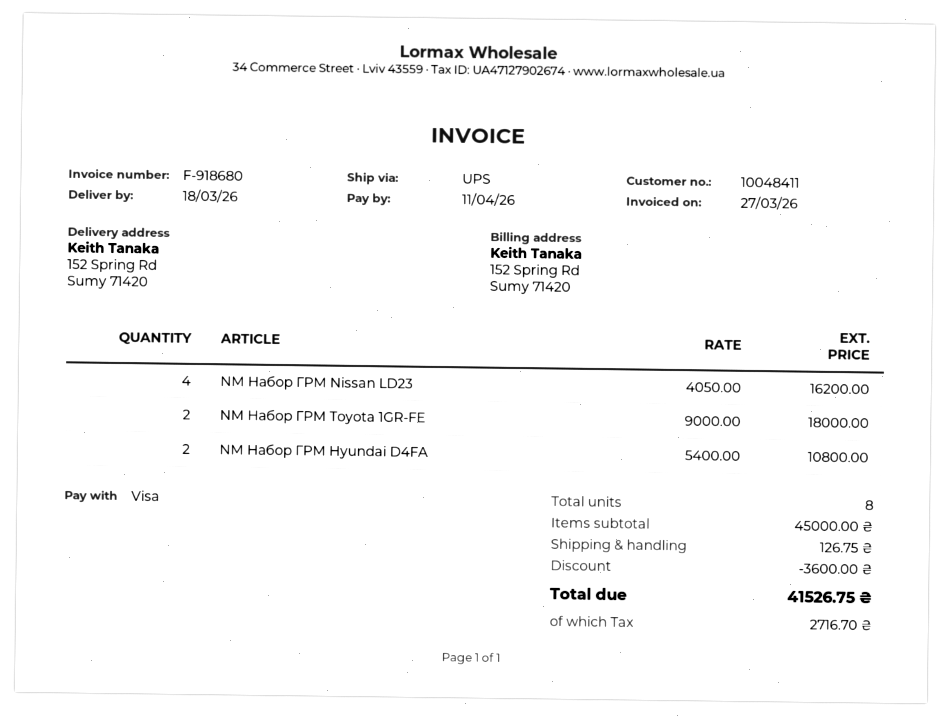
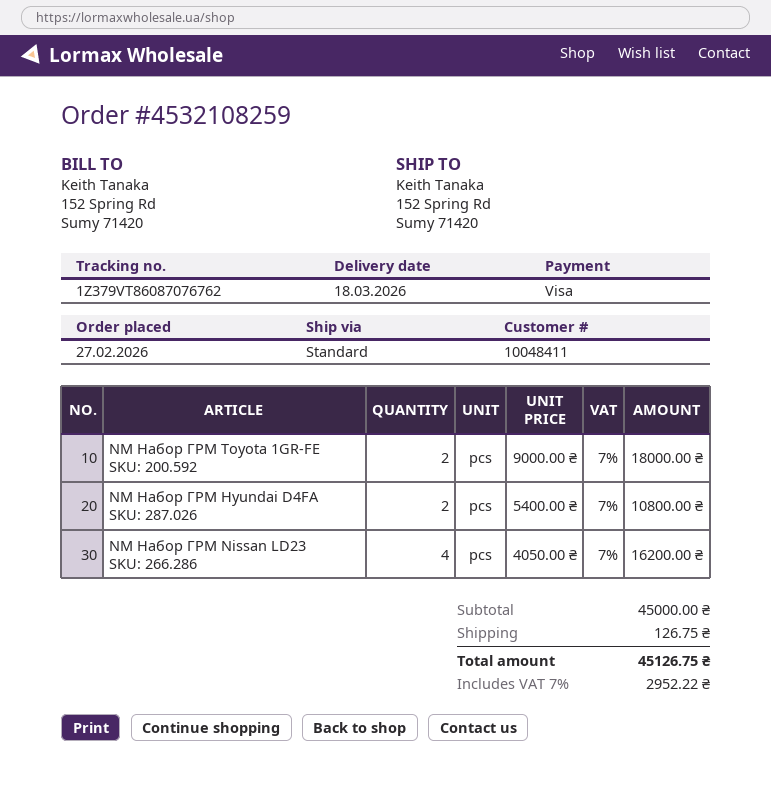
shipping method: UPS -> standard
discount: 3600.00 -> none
tax: 2716.70 -> 2952.22
total: 41526.75 -> 45126.75

